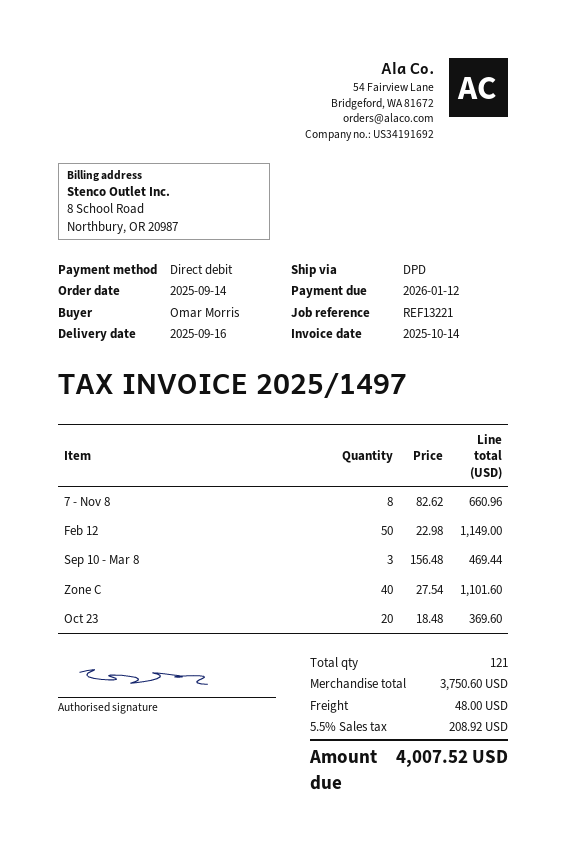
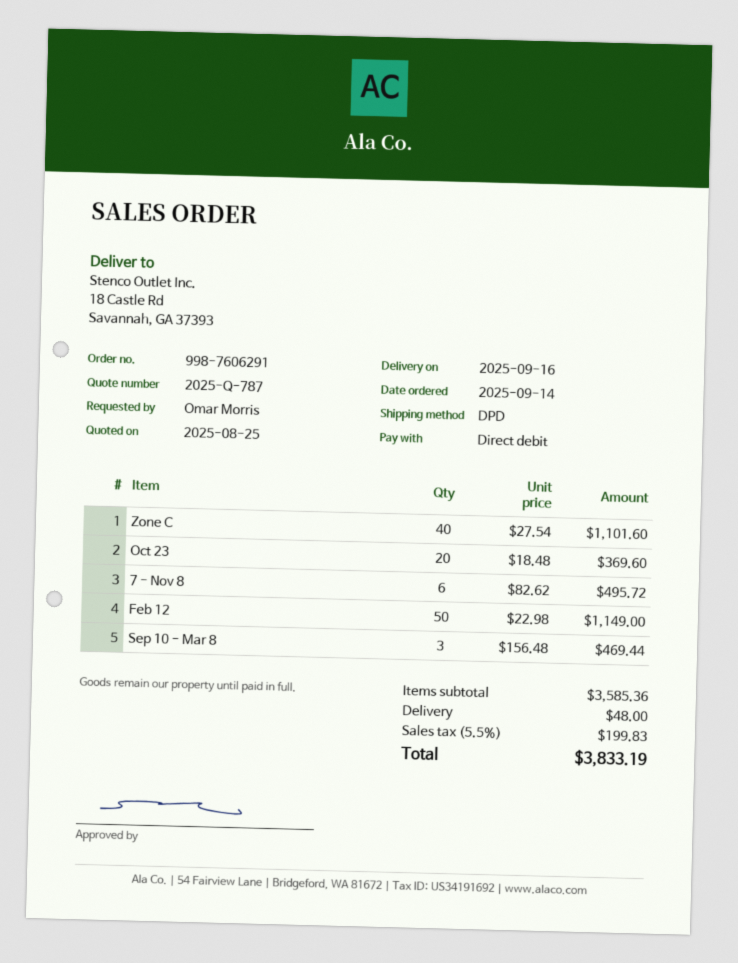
7 - Nov 8: 8 x 82.62 = 660.96 -> 6 x 82.62 = 495.72
subtotal: 3750.60 -> 3585.36
tax: 5.5% = 208.92 -> 5.5% = 199.83
total: 4007.52 -> 3833.19

